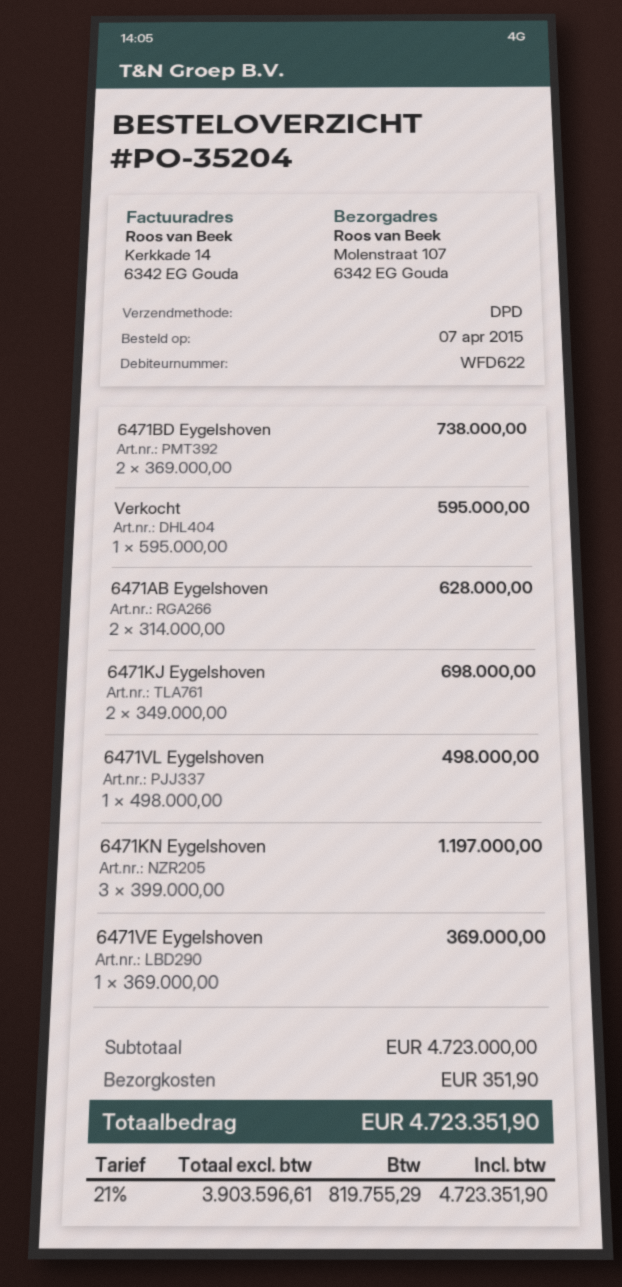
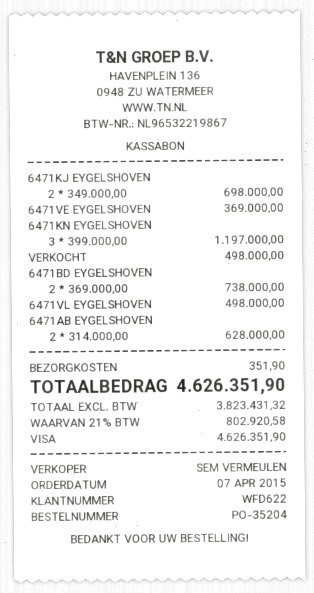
Verkocht: 1 x 595000.00 = 595000.00 -> 1 x 498000.00 = 498000.00
net: 3903596.61 -> 3823431.32
tax: 21% = 819755.29 -> 21% = 802920.58
total: 4723351.90 -> 4626351.90

